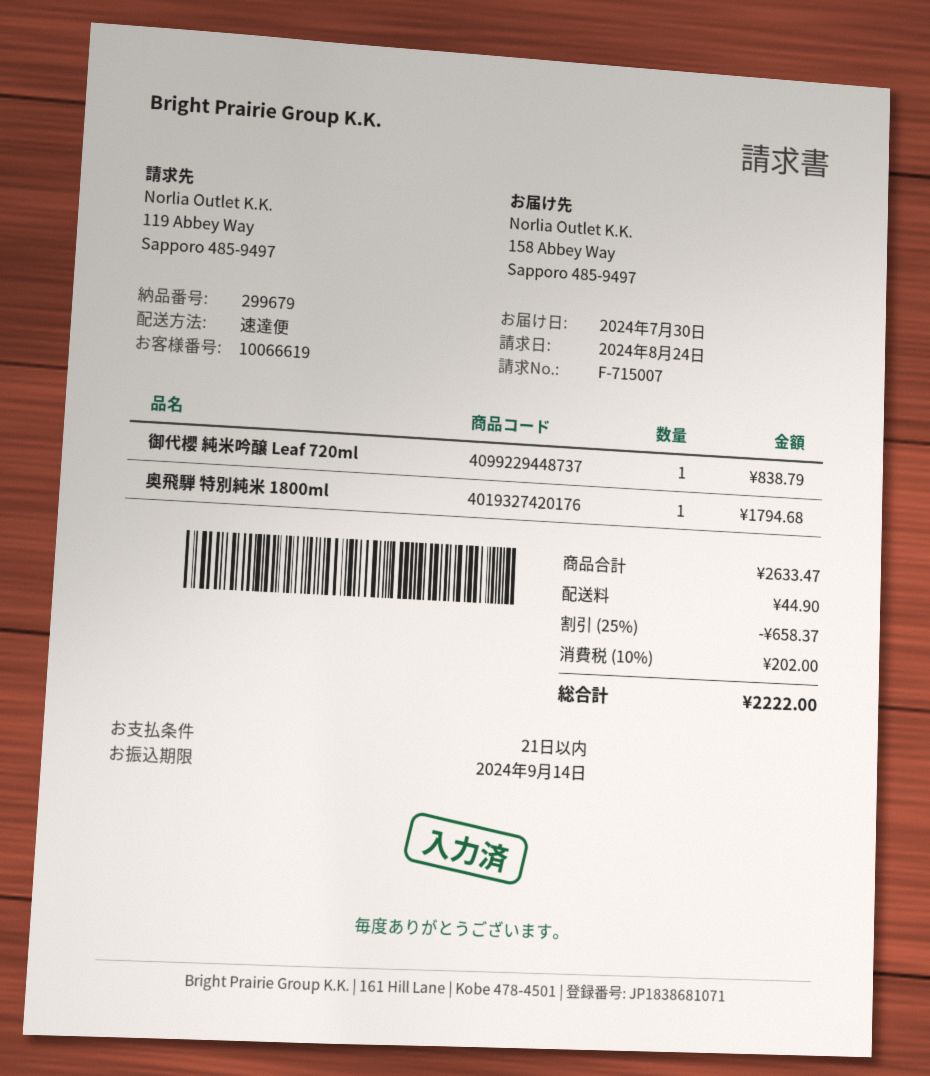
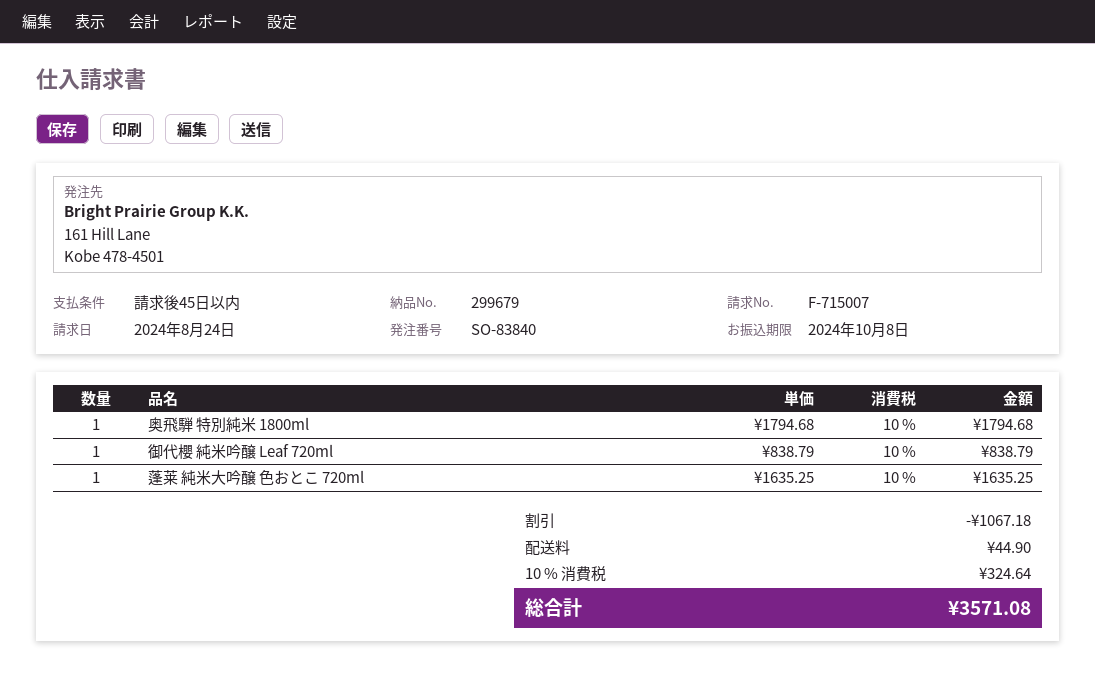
payment terms: 21 days -> 45 days
due date: 2024-09-14 -> 2024-10-08
蓬莱 純米大吟醸 色おとこ 720ml: none -> 1 for 1635.25
discount: 658.37 -> 1067.18
tax: 10% = 202.00 -> 10% = 324.64
total: 2222.00 -> 3571.08

